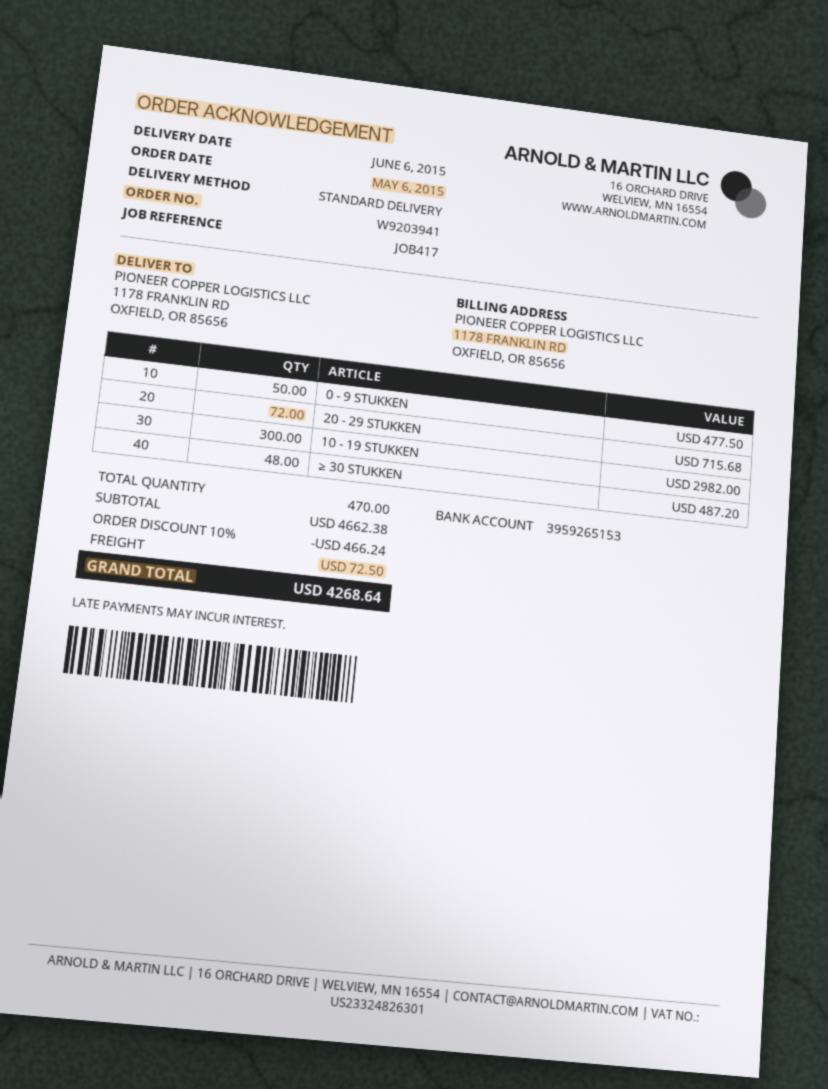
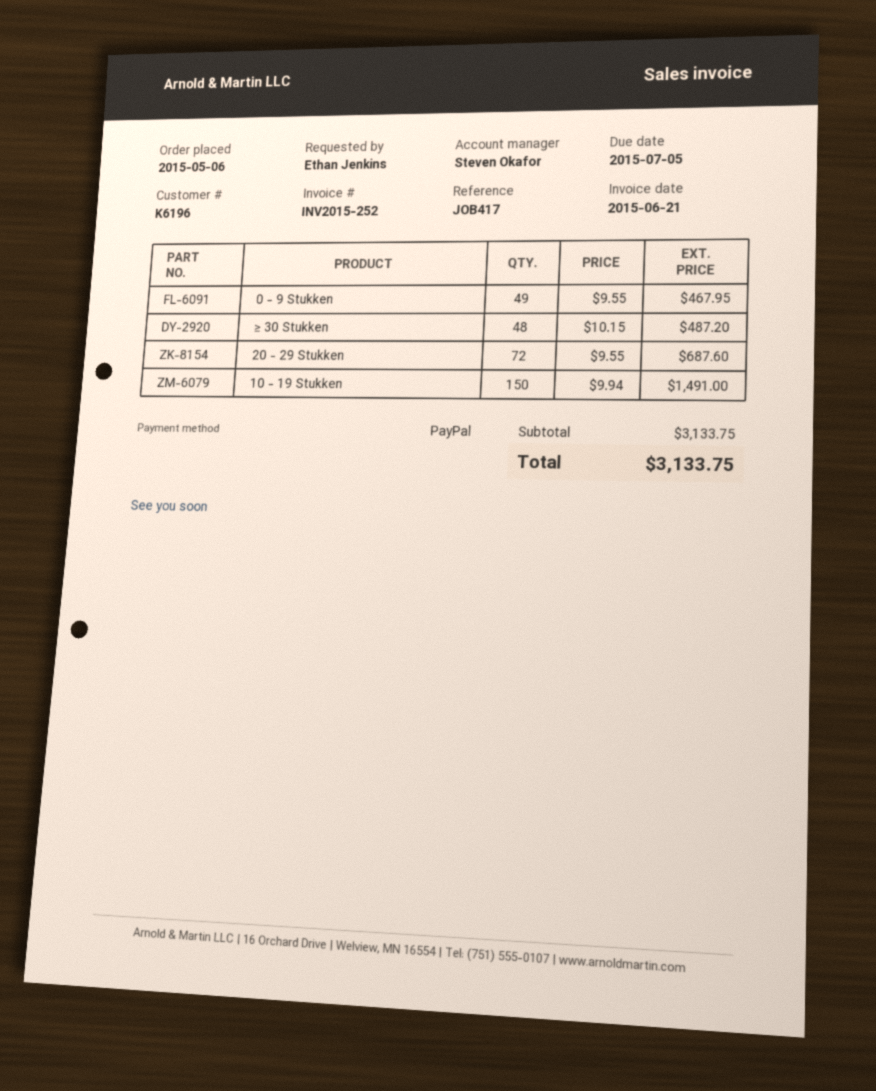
0 - 9 STUKKEN: 50 for 477.50 -> 49 for 467.95
20 - 29 STUKKEN: 72 for 715.68 -> 72 for 687.60
10 - 19 STUKKEN: 300 for 2982.00 -> 150 for 1491.00
subtotal: 4662.38 -> 3133.75
discount: 10% = 466.24 -> none
shipping: 72.50 -> none
total: 4268.64 -> 3133.75

